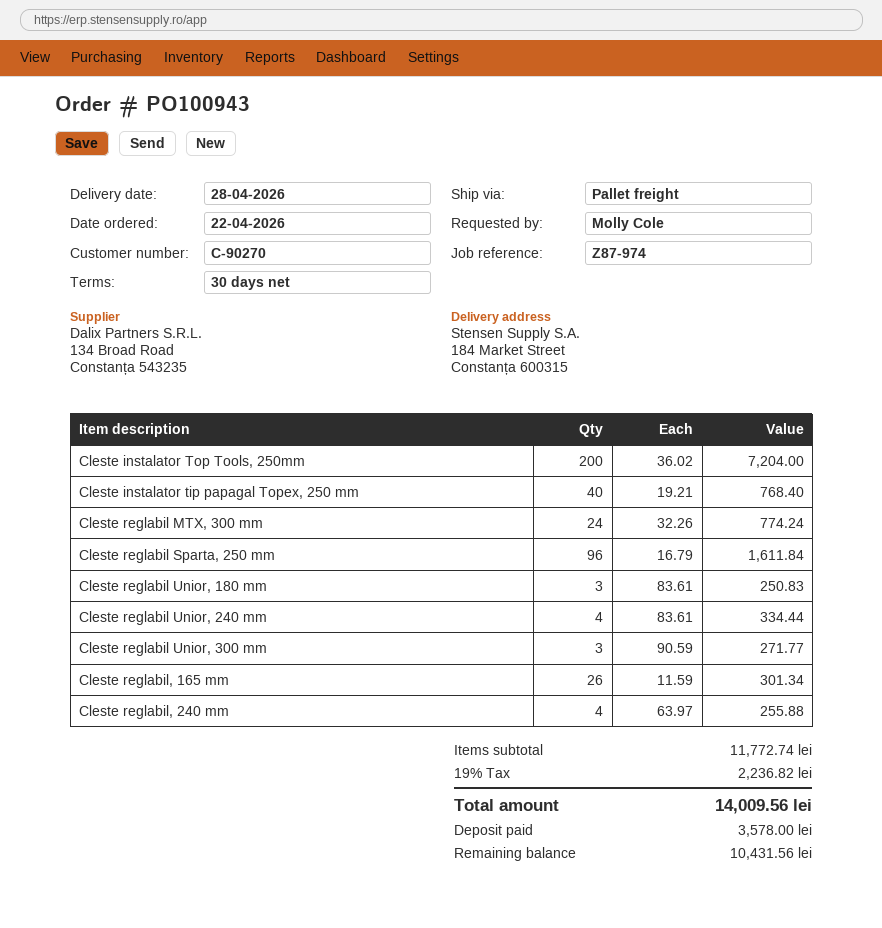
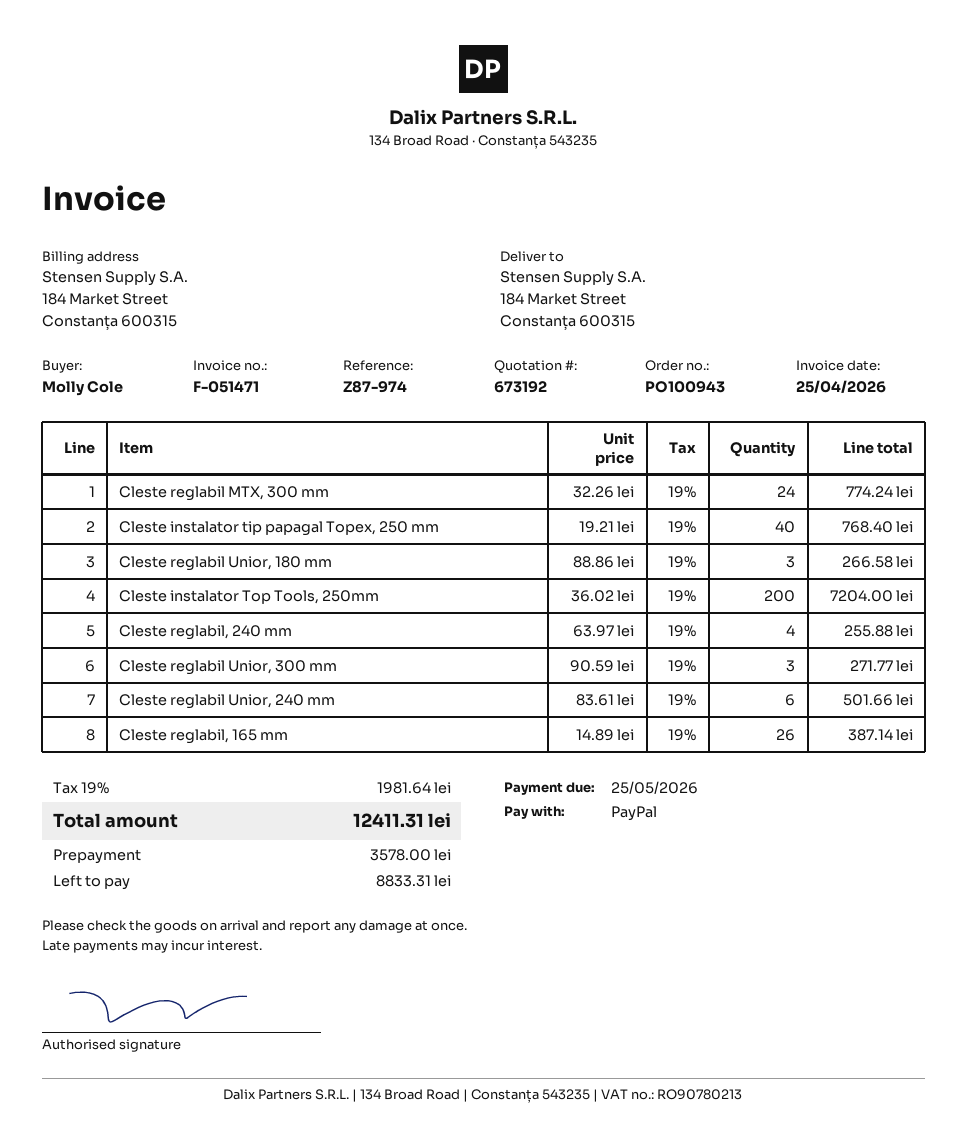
Cleste reglabil Sparta, 250 mm: 96 x 16.79 = 1611.84 -> none
Cleste reglabil Unior, 180 mm: 3 x 83.61 = 250.83 -> 3 x 88.86 = 266.58
Cleste reglabil Unior, 240 mm: 4 x 83.61 = 334.44 -> 6 x 83.61 = 501.66
Cleste reglabil, 165 mm: 26 x 11.59 = 301.34 -> 26 x 14.89 = 387.14
tax: 19% = 2236.82 -> 19% = 1981.64
total: 14009.56 -> 12411.31
balance: 10431.56 -> 8833.31

